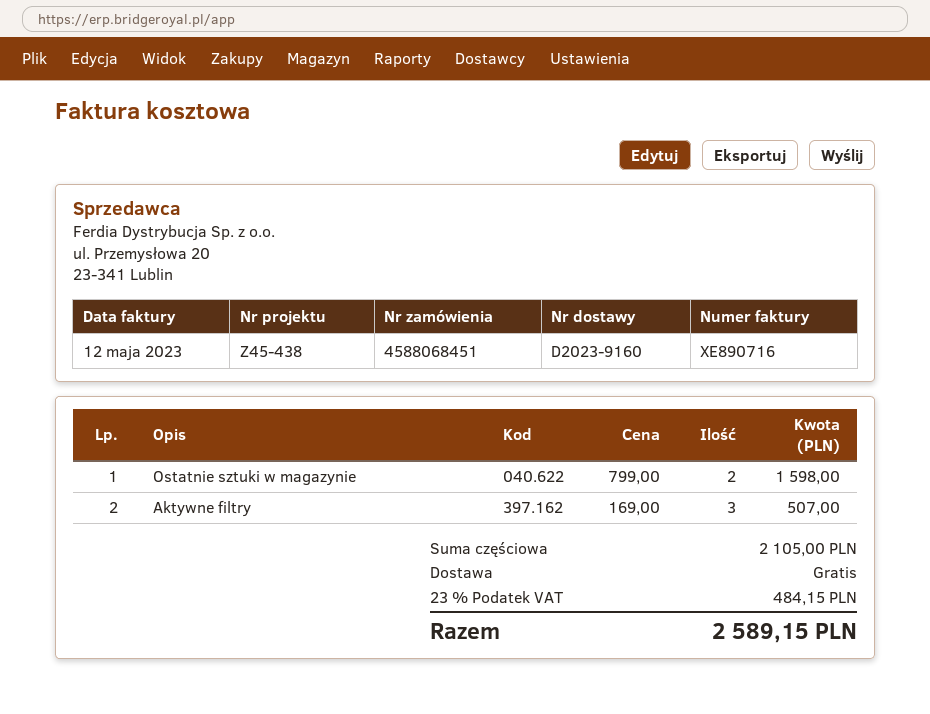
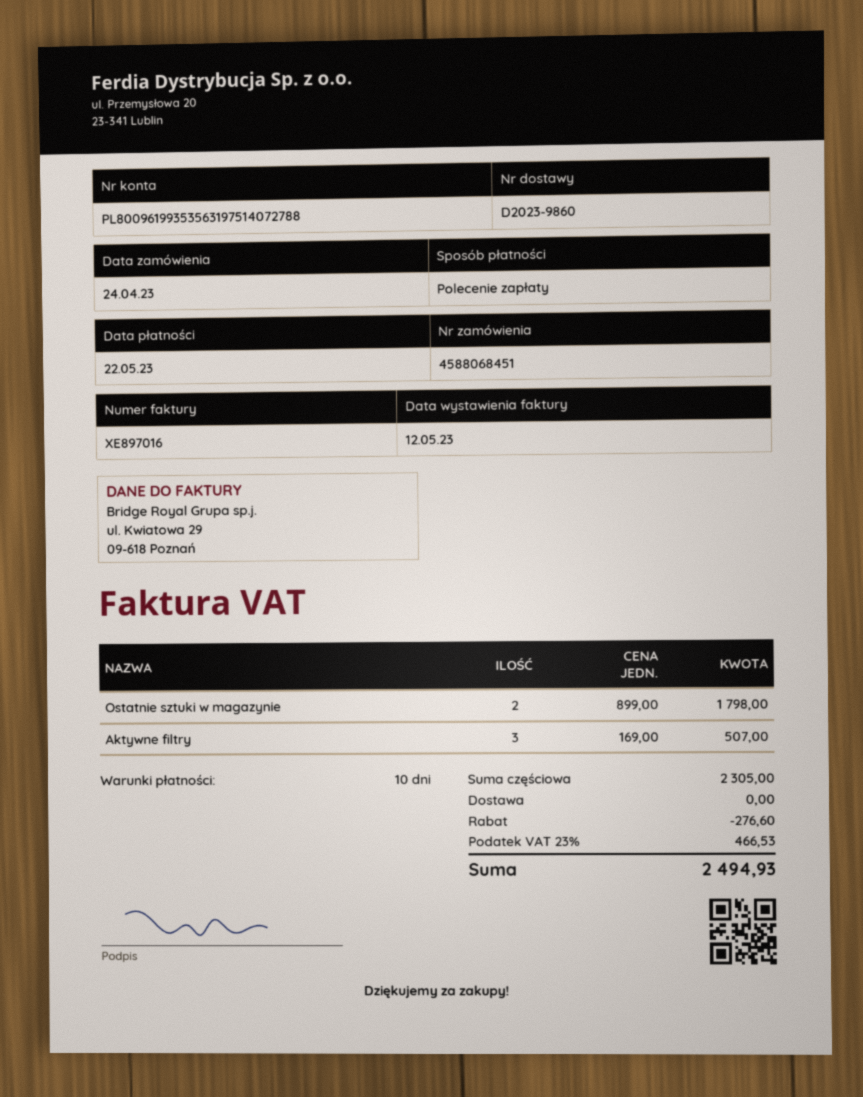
delivery note number: D2023-9160 -> D2023-9860
invoice number: XE890716 -> XE897016
Ostatnie sztuki w magazynie: 2 x 799.00 = 1598.00 -> 2 x 899.00 = 1798.00
subtotal: 2105.00 -> 2305.00
discount: none -> 276.60
tax: 23% = 484.15 -> 23% = 466.53
total: 2589.15 -> 2494.93

